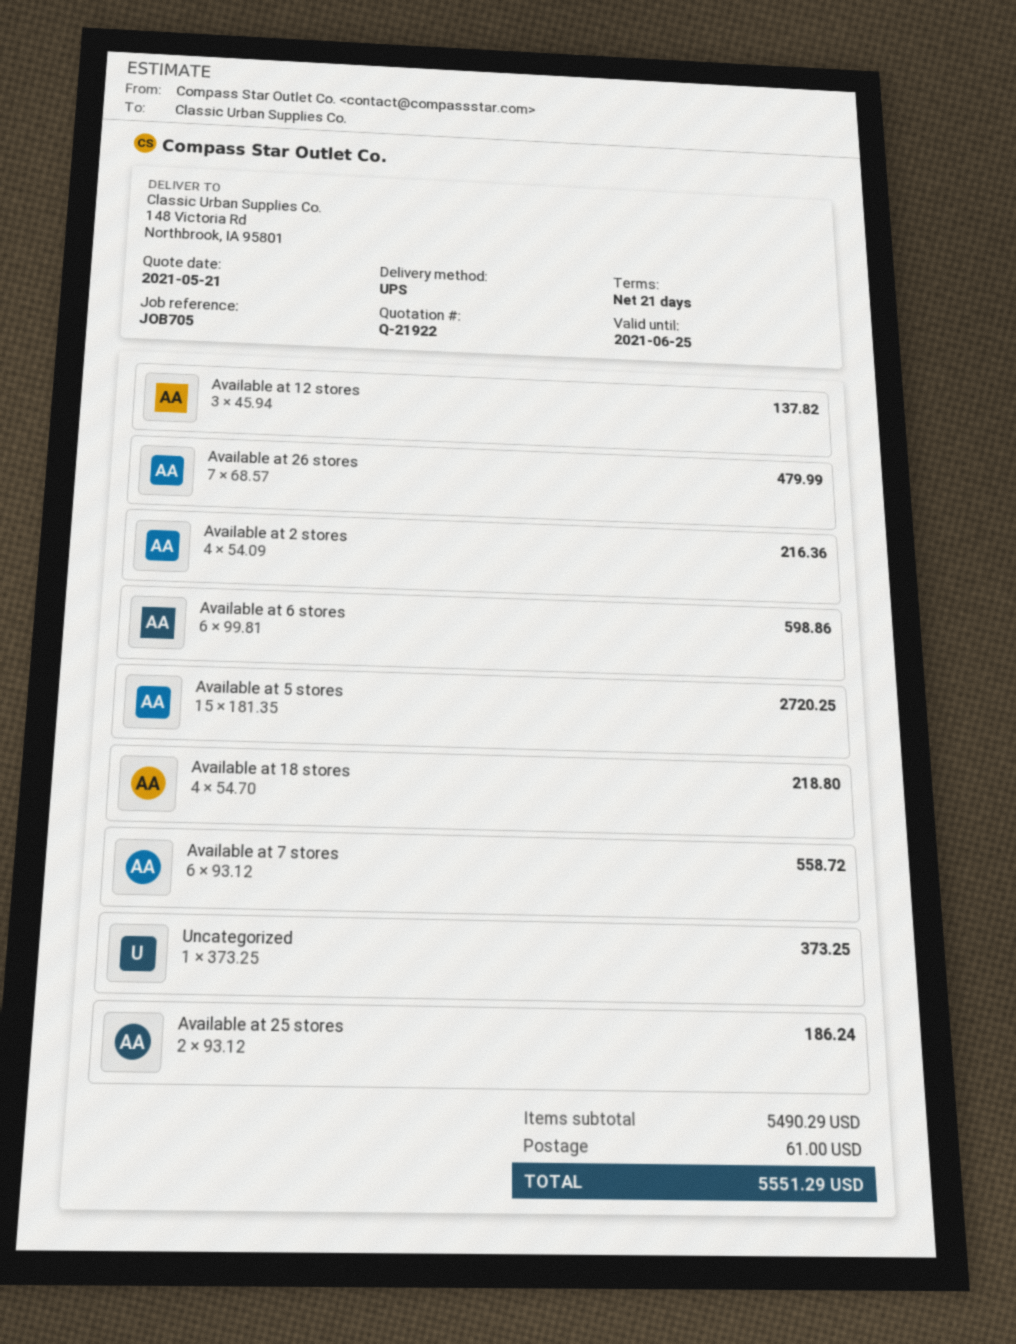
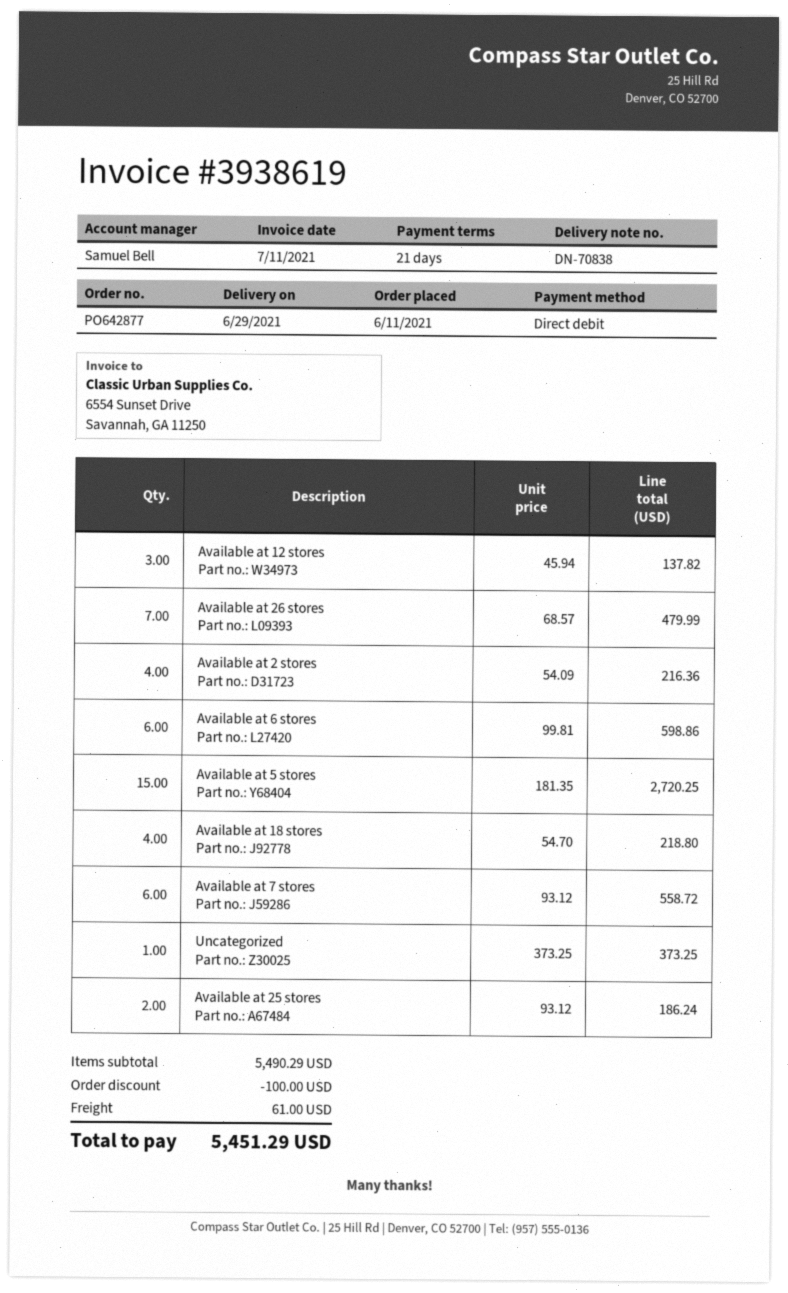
discount: none -> 100.00
total: 5551.29 -> 5451.29

